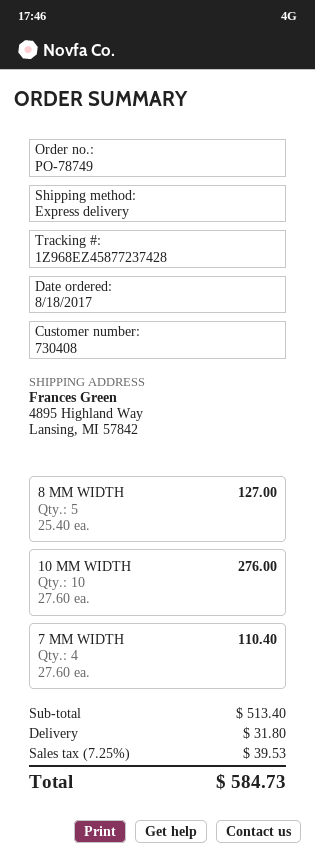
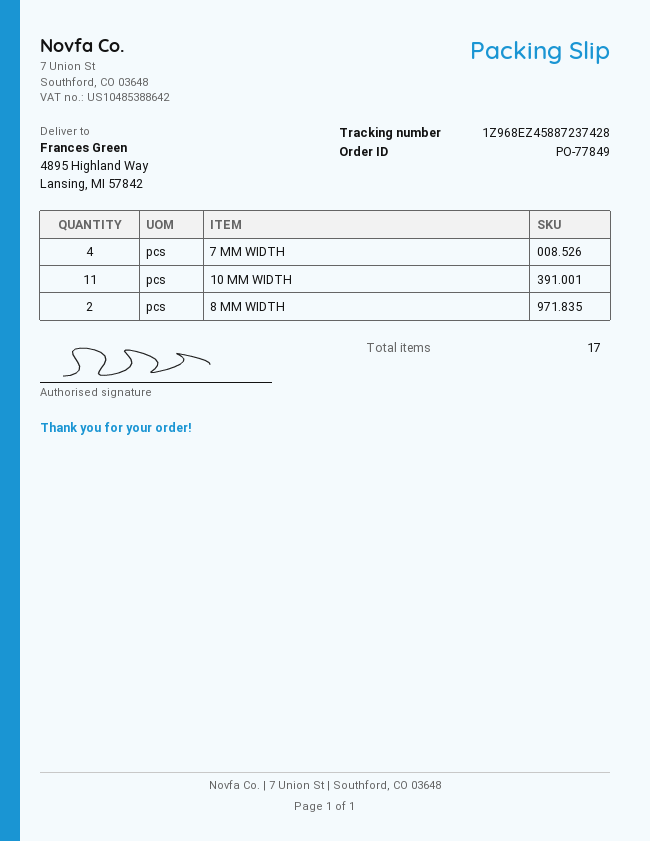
order number: PO-78749 -> PO-77849
tracking number: 1Z968EZ45877237428 -> 1Z968EZ45887237428
8 MM WIDTH: 5 -> 2
10 MM WIDTH: 10 -> 11

